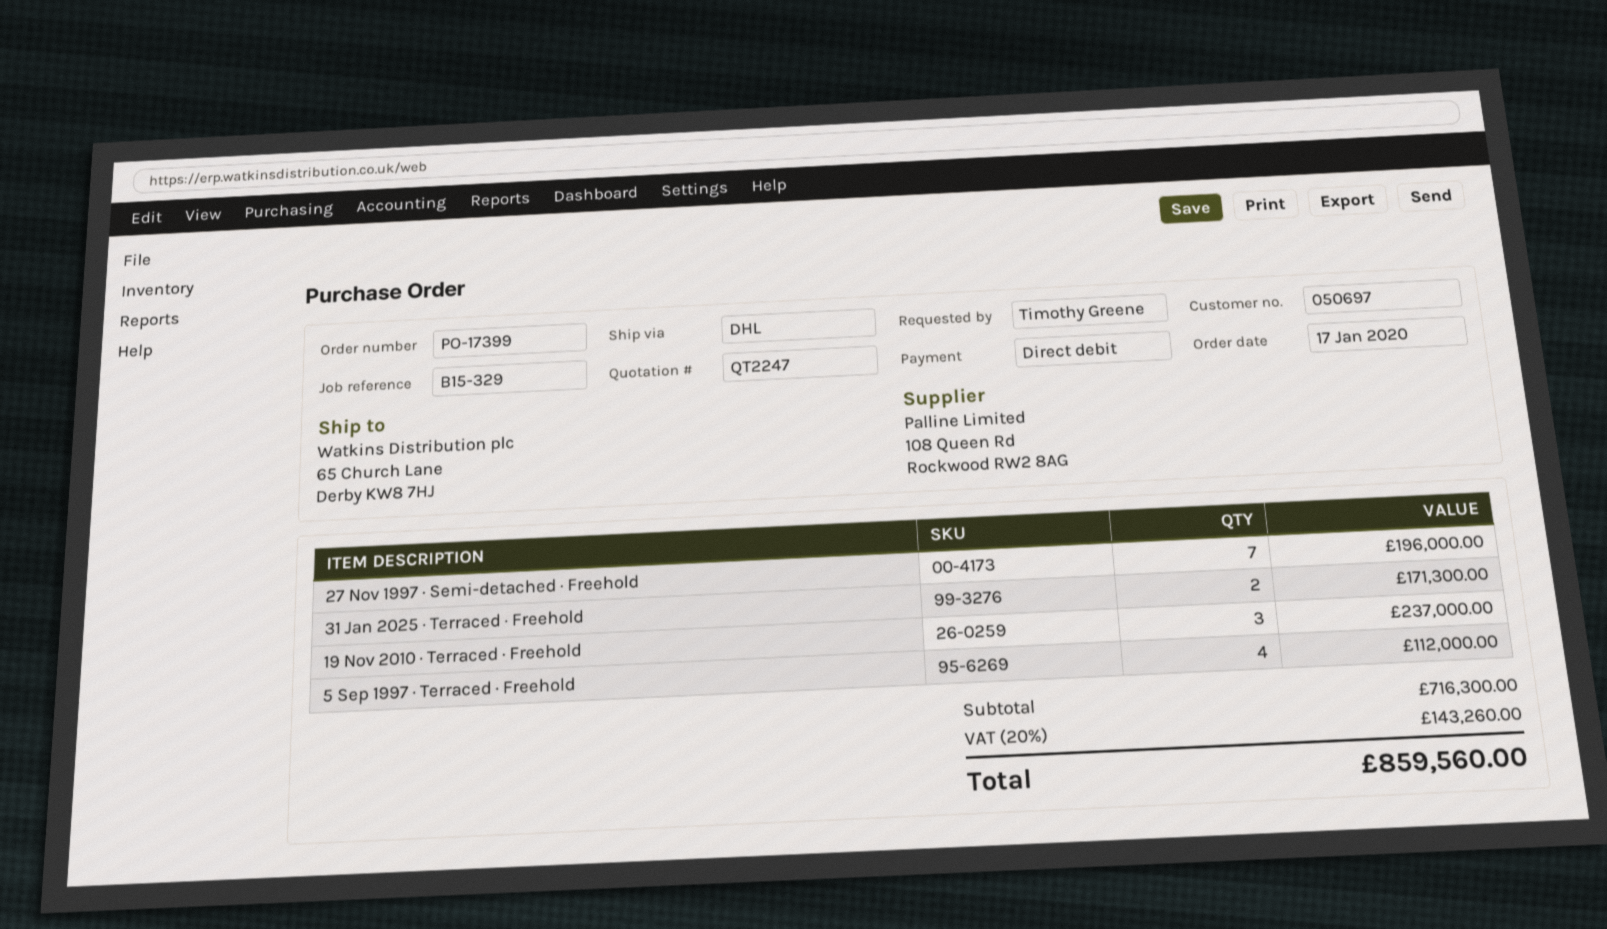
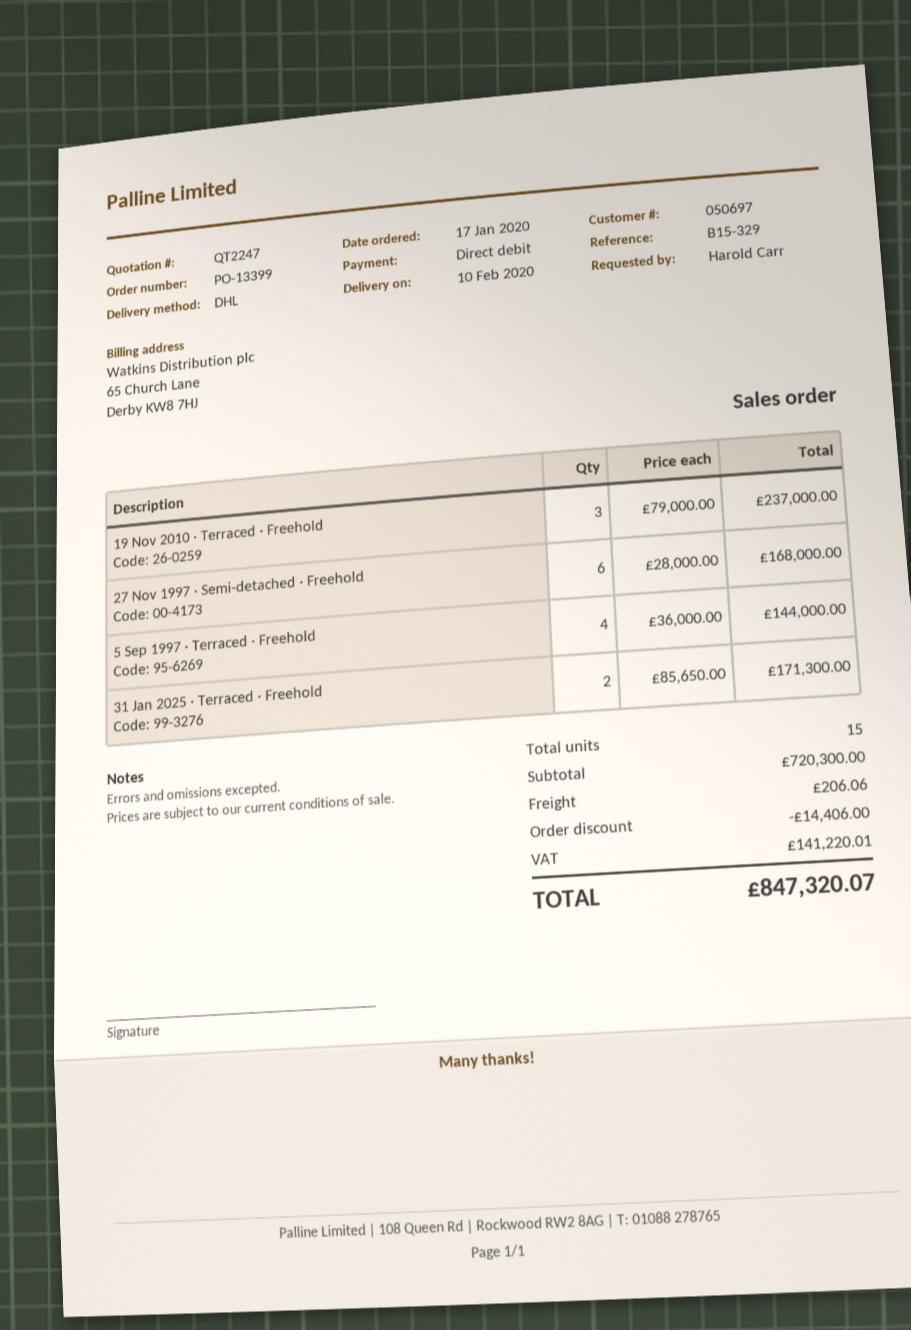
order number: PO-17399 -> PO-13399
ordered by: Timothy Greene -> Harold Carr
27 Nov 1997 · Semi-detached · Freehold: 7 for 196000.00 -> 6 for 168000.00
5 Sep 1997 · Terraced · Freehold: 4 for 112000.00 -> 4 for 144000.00
subtotal: 716300.00 -> 720300.00
discount: none -> 14406.00
shipping: none -> 206.06
tax: 143260.00 -> 141220.01
total: 859560.00 -> 847320.07

